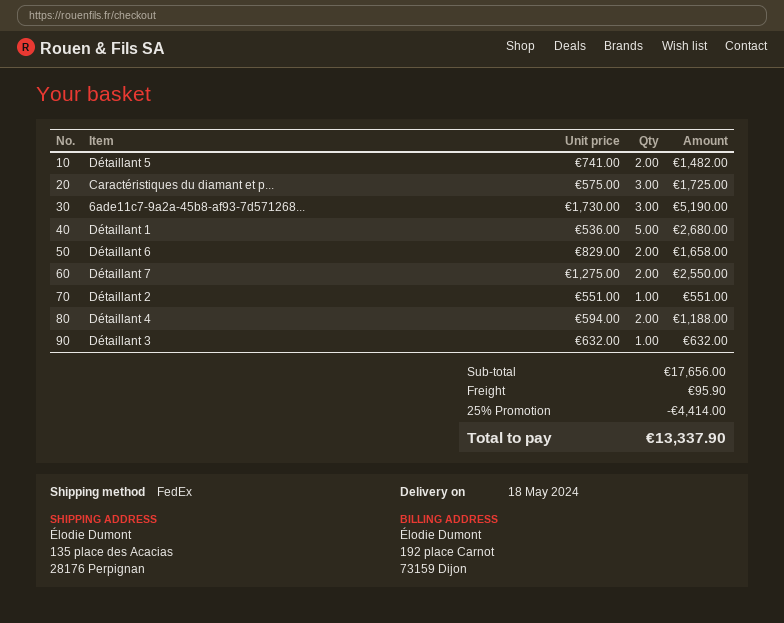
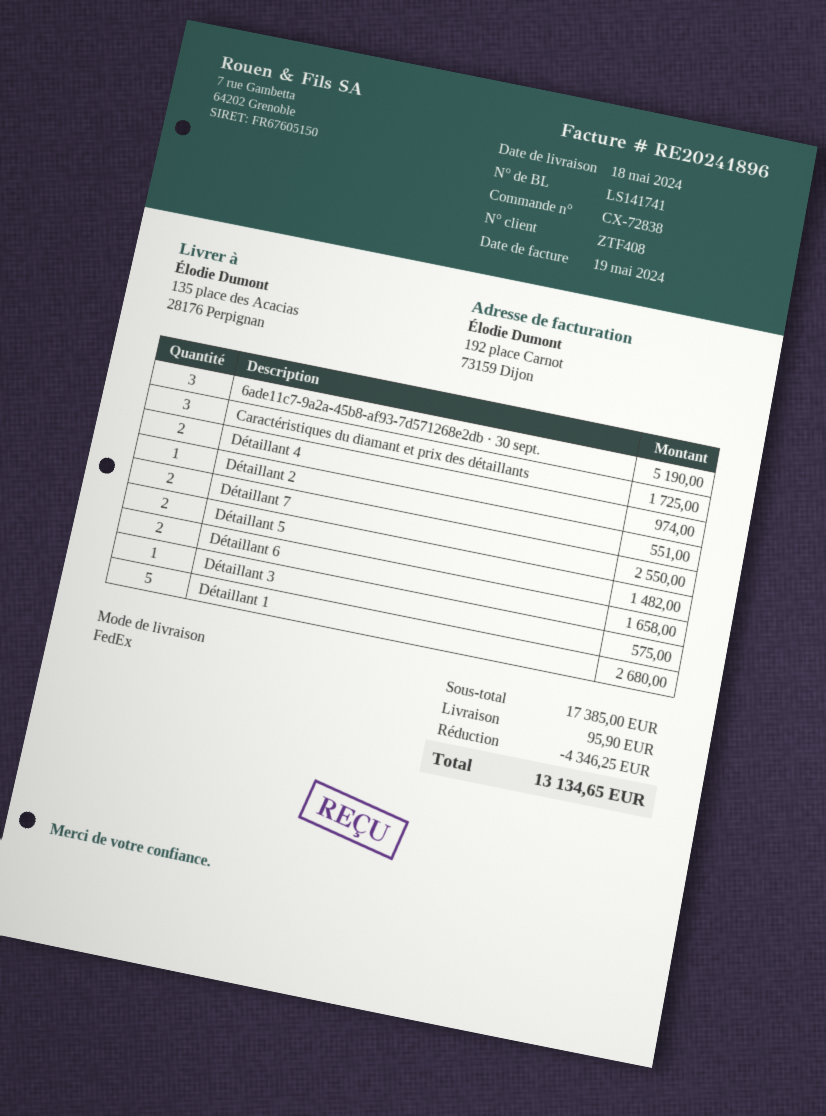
Détaillant 4: 2 for 1188.00 -> 2 for 974.00
Détaillant 3: 1 for 632.00 -> 1 for 575.00
subtotal: 17656.00 -> 17385.00
discount: 4414.00 -> 4346.25
total: 13337.90 -> 13134.65

